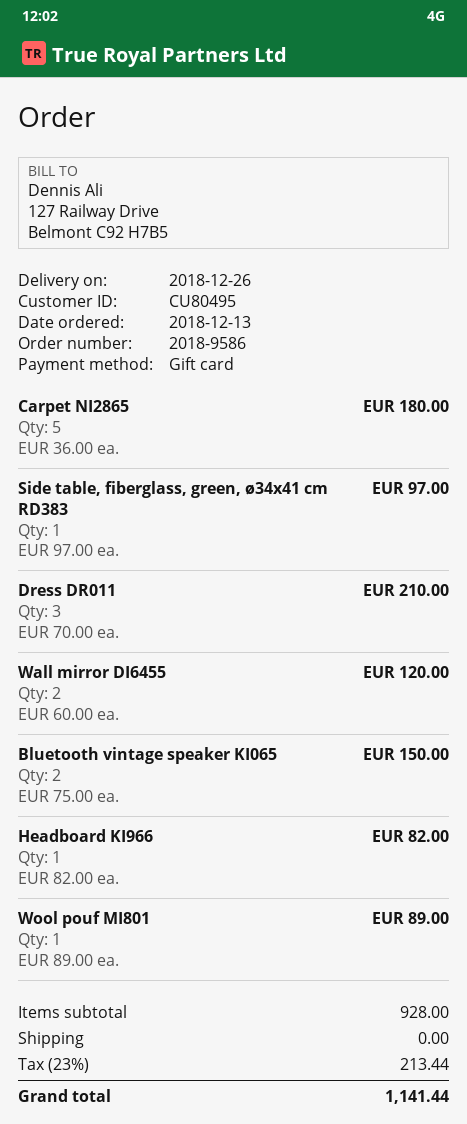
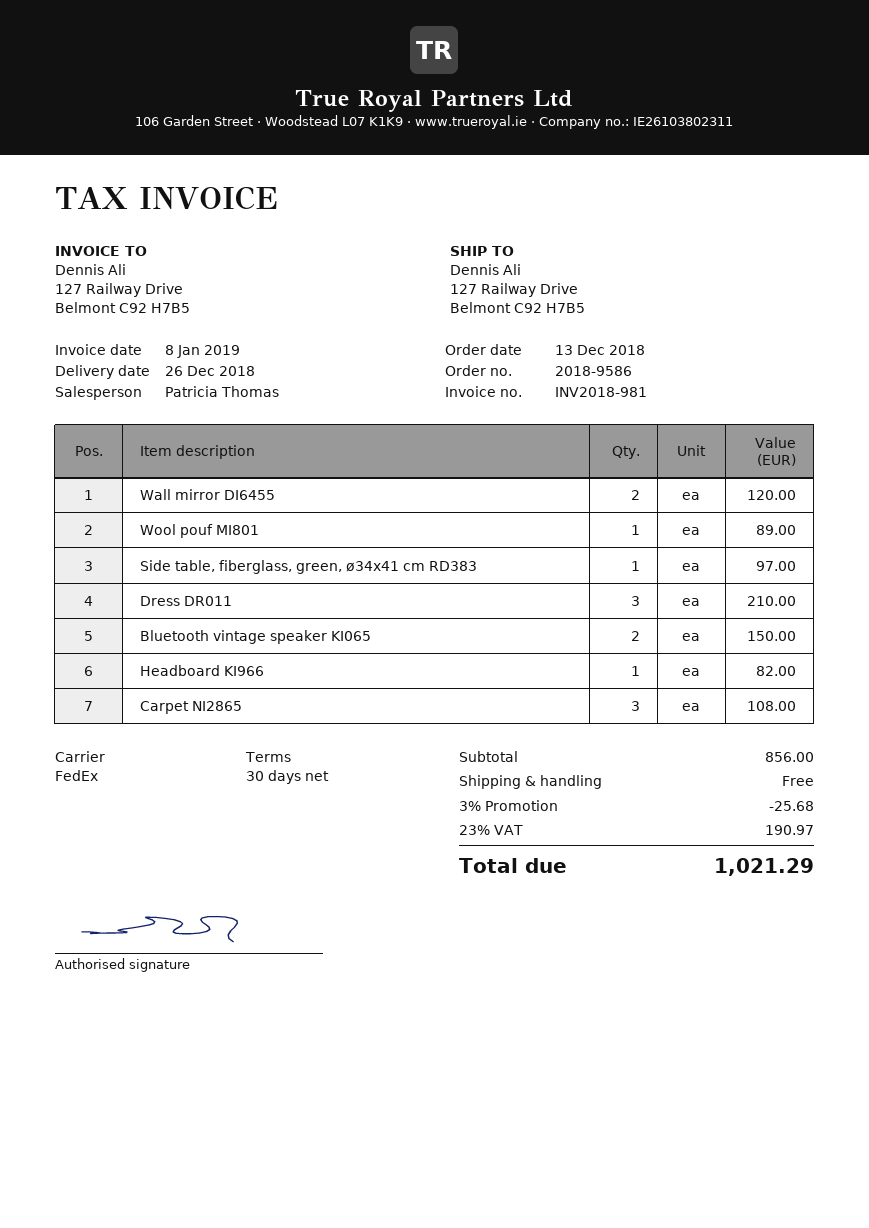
Carpet NI2865: 5 for 180.00 -> 3 for 108.00
subtotal: 928.00 -> 856.00
discount: none -> 3% = 25.68
tax: 23% = 213.44 -> 23% = 190.97
total: 1141.44 -> 1021.29

